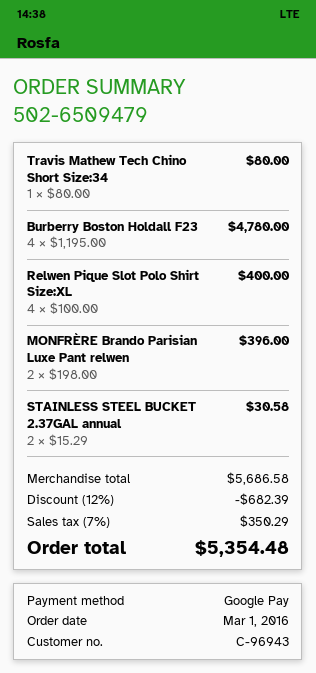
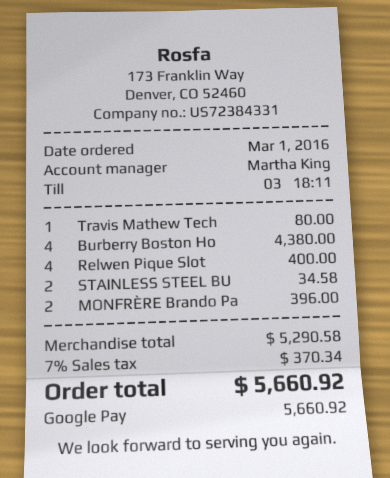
Burberry Boston Holdall F23: 4 for 4780.00 -> 4 for 4380.00
STAINLESS STEEL BUCKET 2.37GAL annual: 2 for 30.58 -> 2 for 34.58
subtotal: 5686.58 -> 5290.58
discount: 12% = 682.39 -> none
tax: 7% = 350.29 -> 7% = 370.34
total: 5354.48 -> 5660.92

